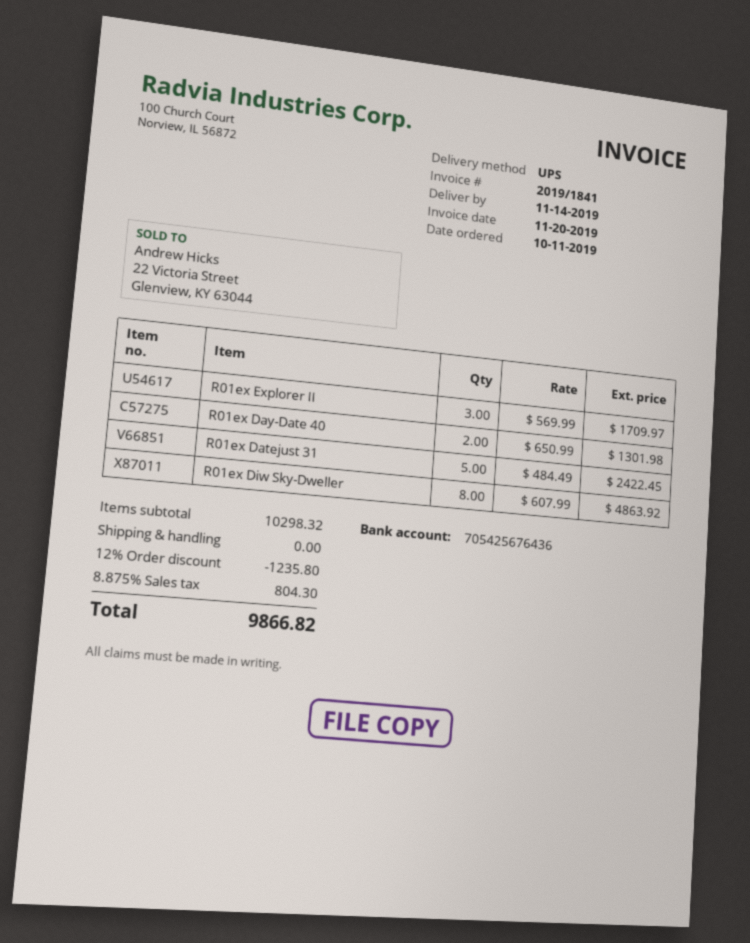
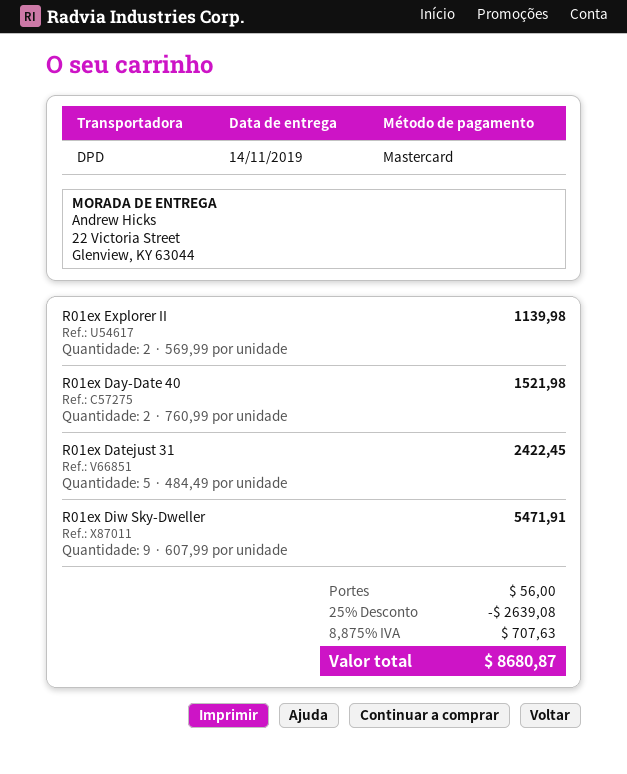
shipping method: UPS -> DPD
R01ex Explorer II: 3 x 569.99 = 1709.97 -> 2 x 569.99 = 1139.98
R01ex Day-Date 40: 2 x 650.99 = 1301.98 -> 2 x 760.99 = 1521.98
R01ex Diw Sky-Dweller: 8 x 607.99 = 4863.92 -> 9 x 607.99 = 5471.91
discount: 12% = 1235.80 -> 25% = 2639.08
shipping: 0.00 -> 56.00
tax: 8.875% = 804.30 -> 8.875% = 707.63
total: 9866.82 -> 8680.87

